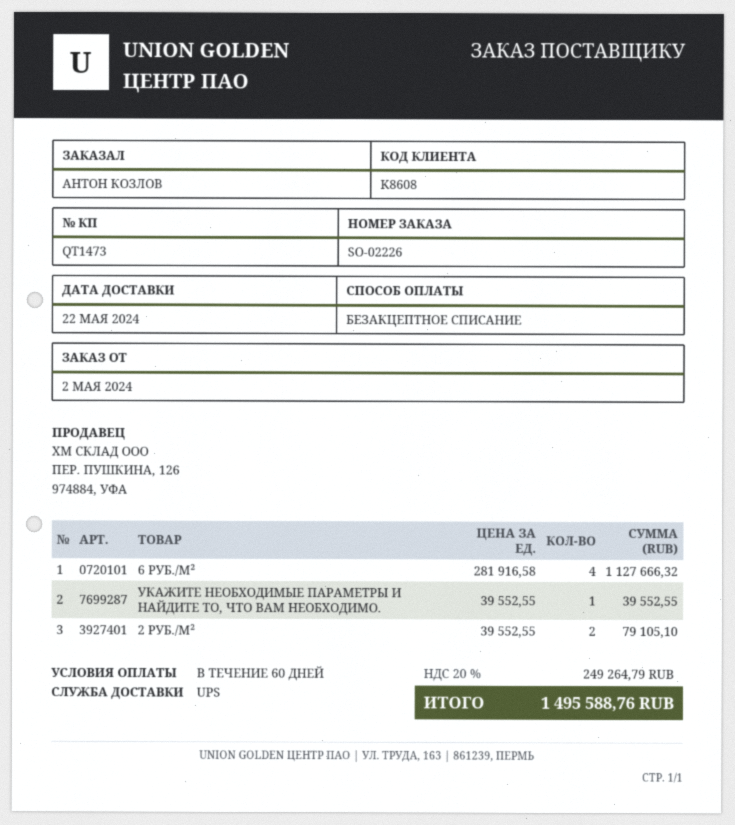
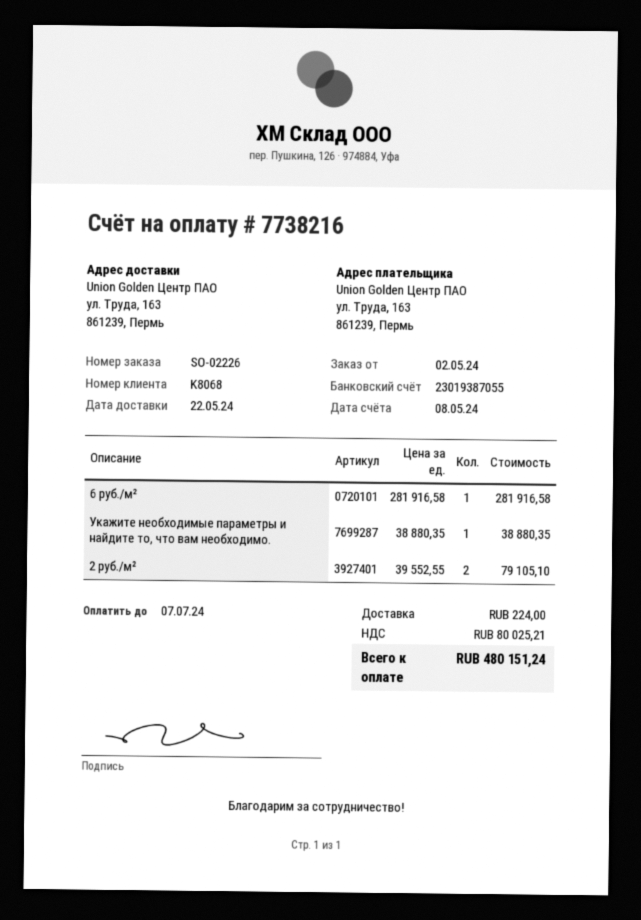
customer number: K8608 -> K8068
6 РУБ./М²: 4 x 281916.58 = 1127666.32 -> 1 x 281916.58 = 281916.58
УКАЖИТЕ НЕОБХОДИМЫЕ ПАРАМЕТРЫ И НАЙДИТЕ ТО, ЧТО ВАМ НЕОБХОДИМО.: 1 x 39552.55 = 39552.55 -> 1 x 38880.35 = 38880.35
shipping: none -> 224.00
tax: 249264.79 -> 80025.21
total: 1495588.76 -> 480151.24

